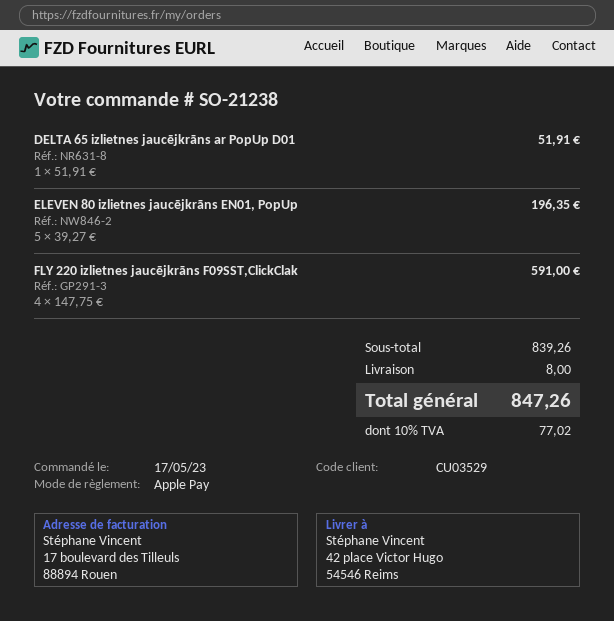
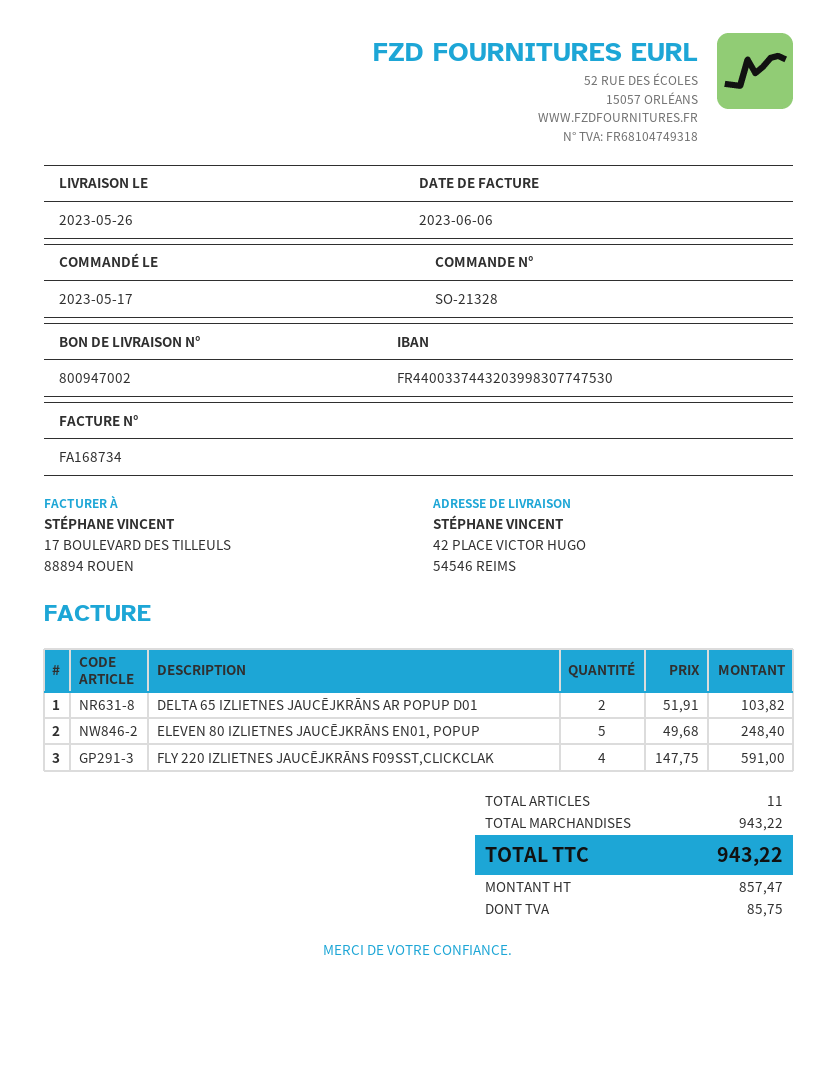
order number: SO-21238 -> SO-21328
DELTA 65 izlietnes jaucējkrāns ar PopUp D01: 1 x 51.91 = 51.91 -> 2 x 51.91 = 103.82
ELEVEN 80 izlietnes jaucējkrāns EN01, PopUp: 5 x 39.27 = 196.35 -> 5 x 49.68 = 248.40
subtotal: 839.26 -> 943.22
shipping: 8.00 -> none
tax: 77.02 -> 85.75
total: 847.26 -> 943.22

